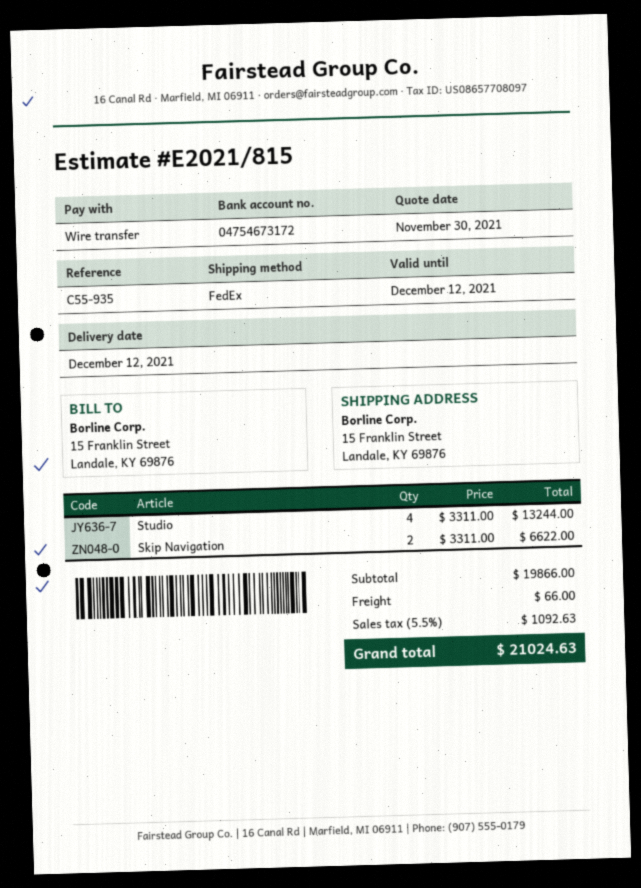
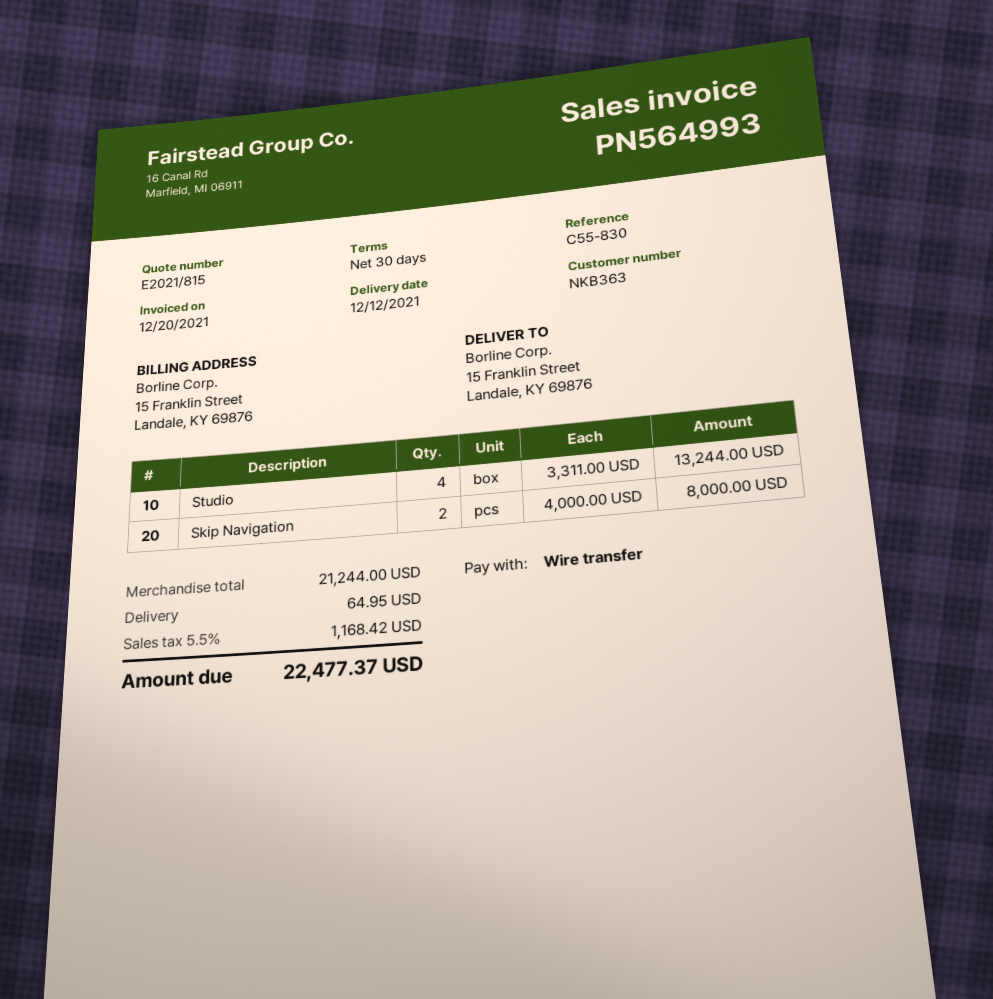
reference: C55-935 -> C55-830
Skip Navigation: 2 x 3311.00 = 6622.00 -> 2 x 4000.00 = 8000.00
subtotal: 19866.00 -> 21244.00
shipping: 66.00 -> 64.95
tax: 5.5% = 1092.63 -> 5.5% = 1168.42
total: 21024.63 -> 22477.37

